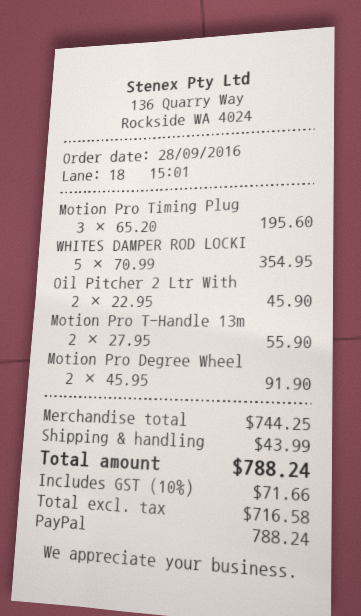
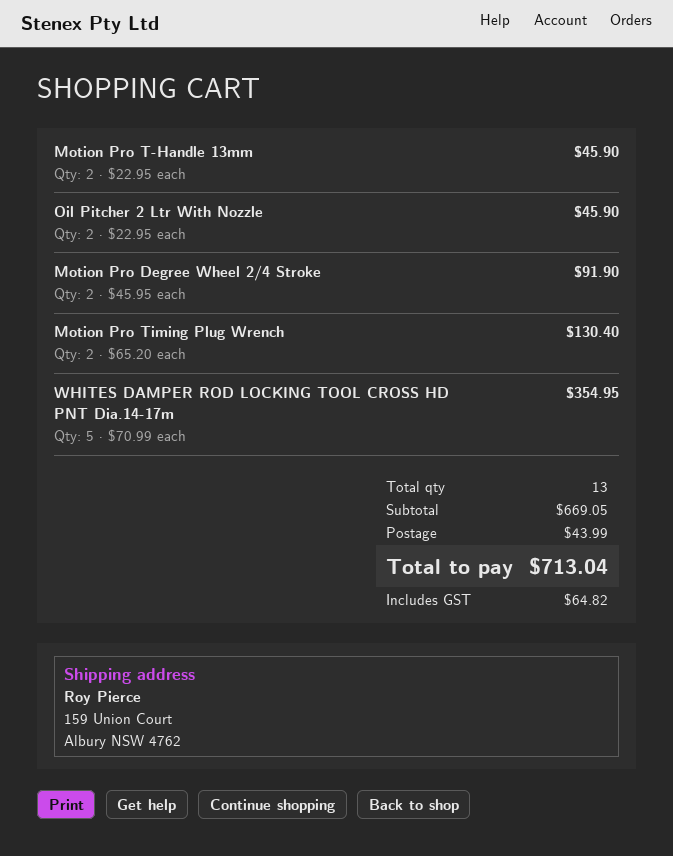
Motion Pro Timing Plug: 3 x 65.20 = 195.60 -> 2 x 65.20 = 130.40
Motion Pro T-Handle 13m: 2 x 27.95 = 55.90 -> 2 x 22.95 = 45.90
subtotal: 744.25 -> 669.05
tax: 71.66 -> 64.82
total: 788.24 -> 713.04

